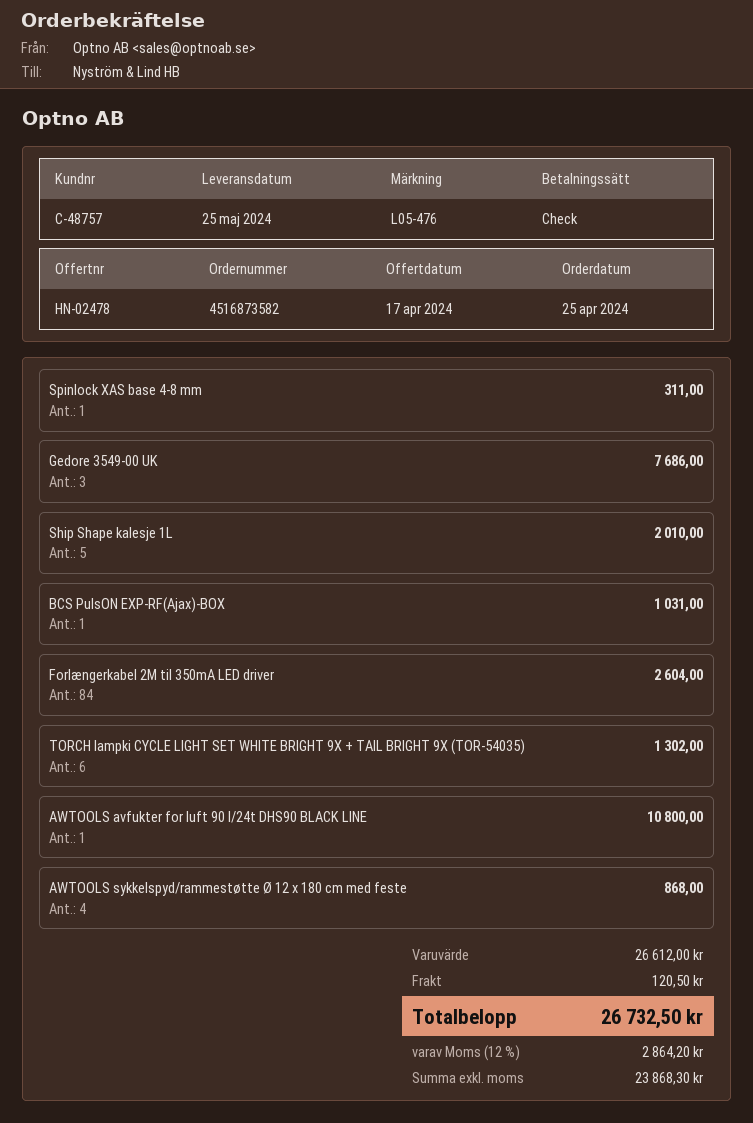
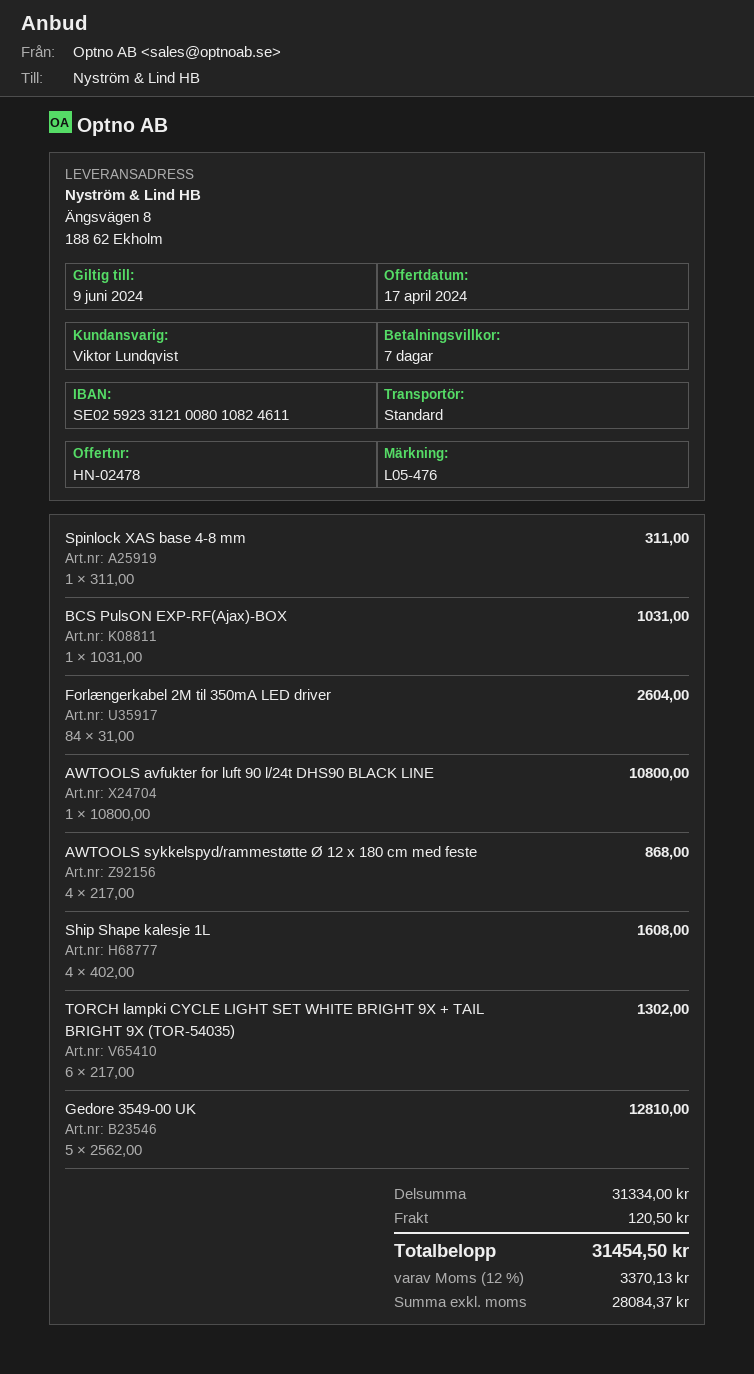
Gedore 3549-00 UK: 3 for 7686.00 -> 5 for 12810.00
Ship Shape kalesje 1L: 5 for 2010.00 -> 4 for 1608.00
subtotal: 26612.00 -> 31334.00
net: 23868.30 -> 28084.37
tax: 12% = 2864.20 -> 12% = 3370.13
total: 26732.50 -> 31454.50

